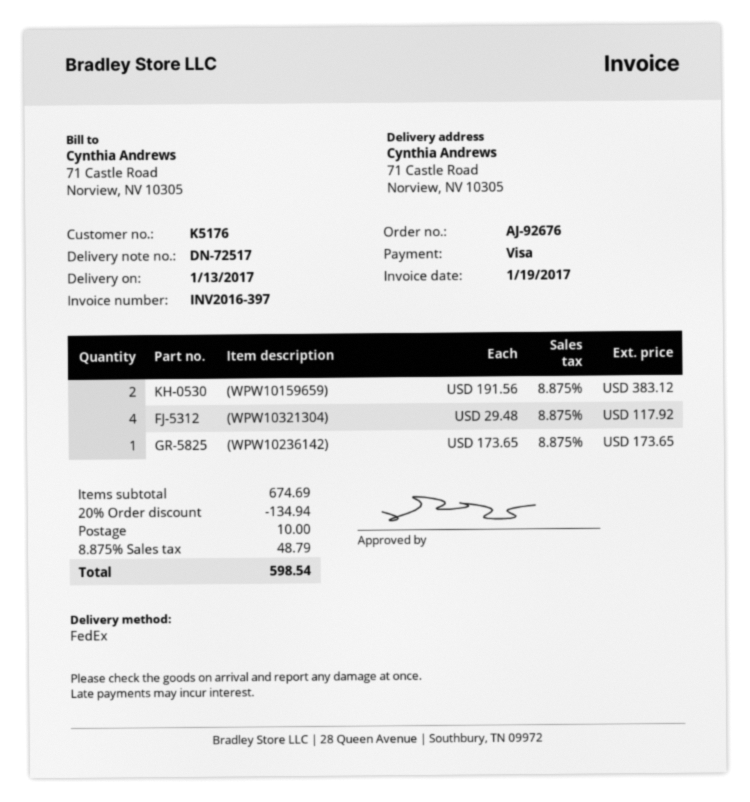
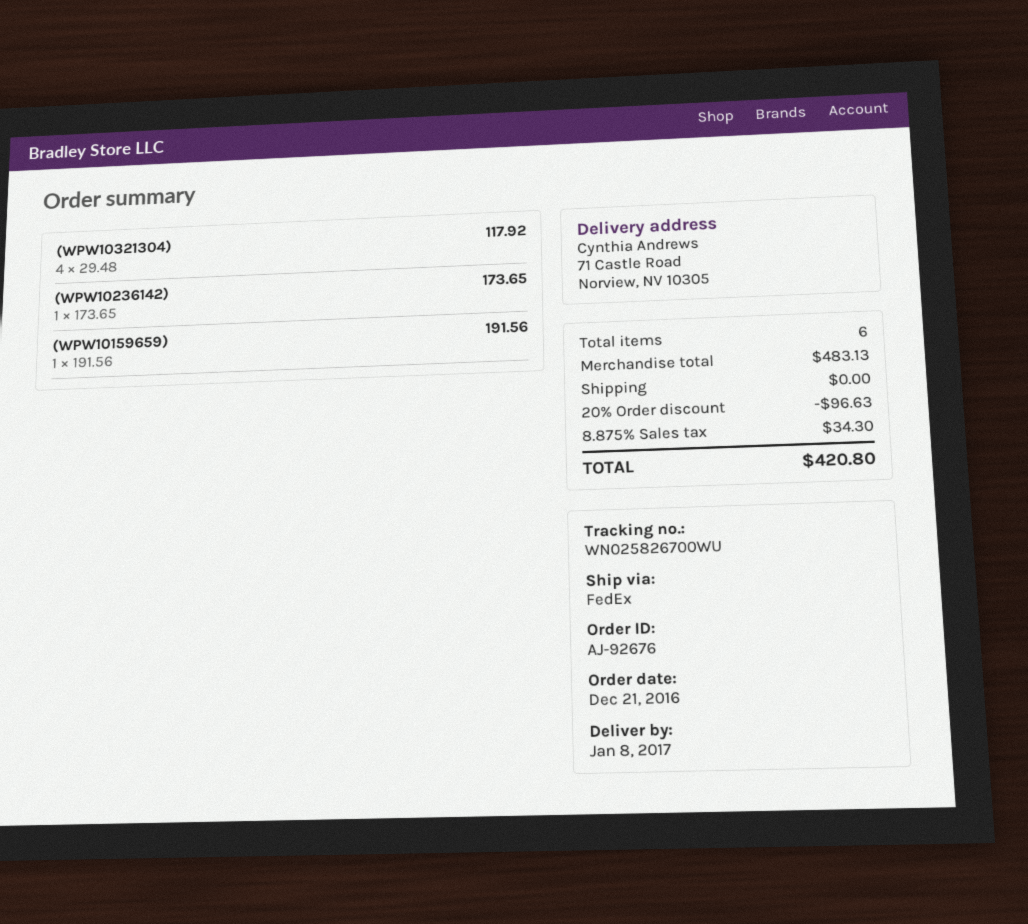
delivery date: 2017-01-13 -> 2017-01-08
(WPW10159659): 2 x 191.56 = 383.12 -> 1 x 191.56 = 191.56
subtotal: 674.69 -> 483.13
discount: 20% = 134.94 -> 20% = 96.63
shipping: 10.00 -> 0.00
tax: 8.875% = 48.79 -> 8.875% = 34.30
total: 598.54 -> 420.80

